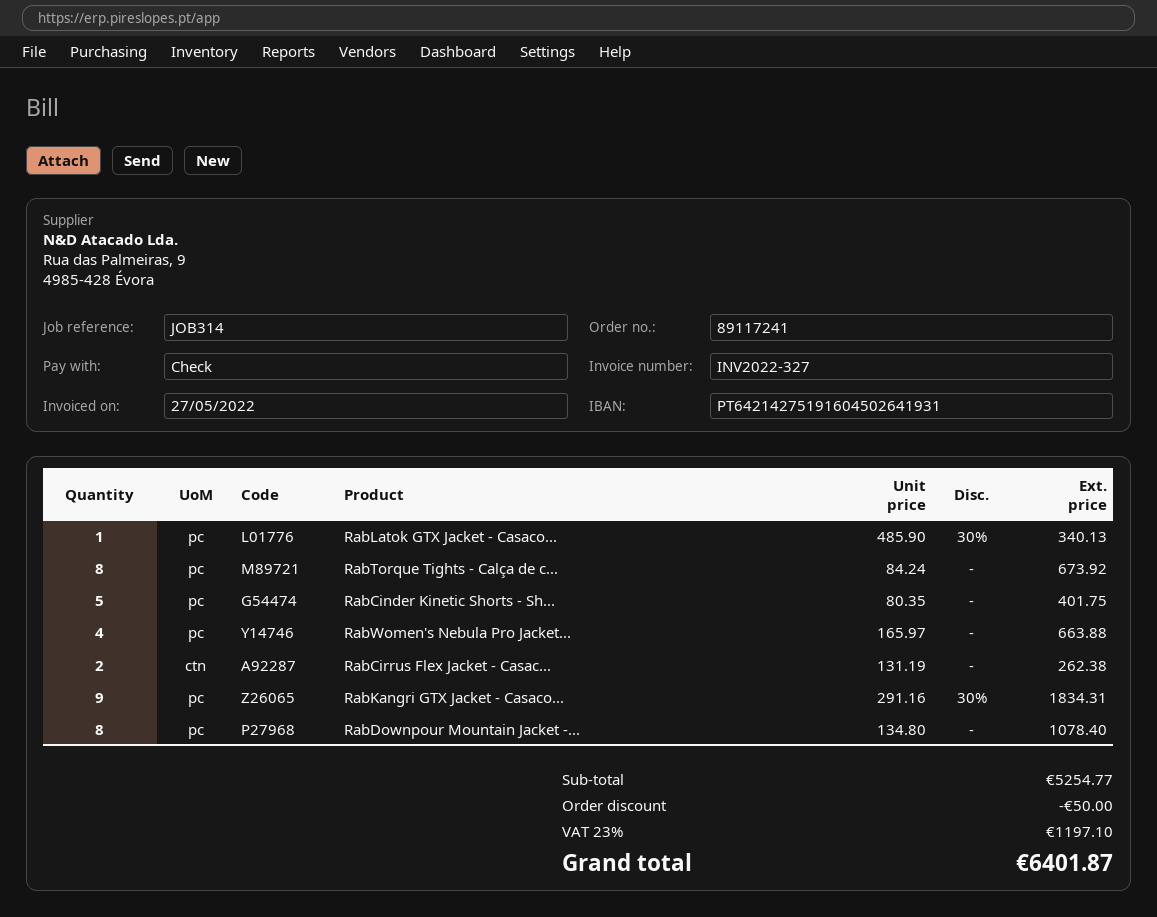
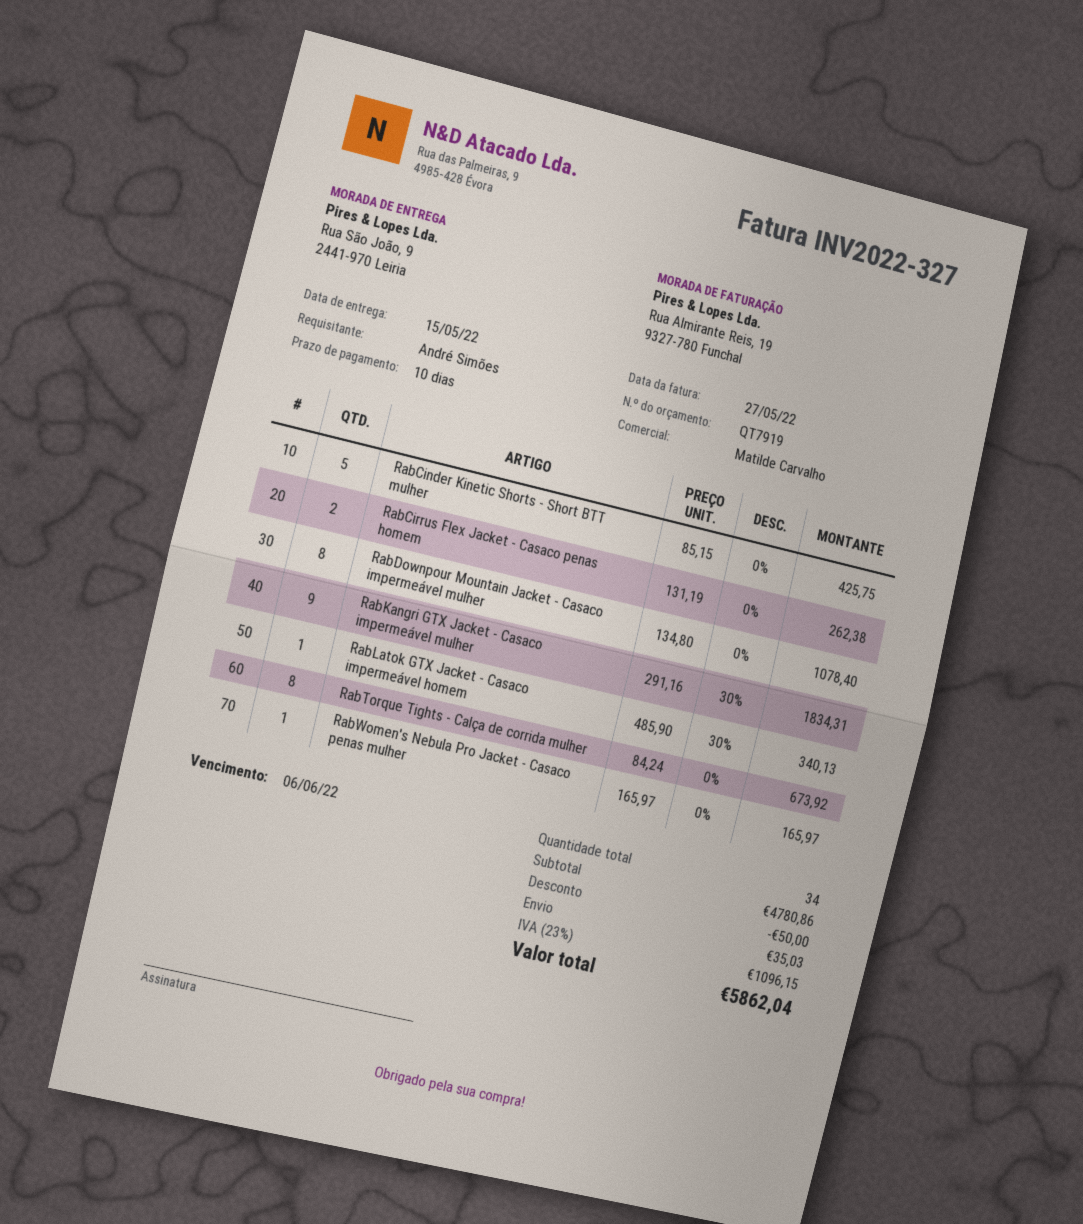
RabCinder Kinetic Shorts - Sh...: 5 x 80.35 = 401.75 -> 5 x 85.15 = 425.75
RabWomen's Nebula Pro Jacket...: 4 x 165.97 = 663.88 -> 1 x 165.97 = 165.97
subtotal: 5254.77 -> 4780.86
shipping: none -> 35.03
tax: 23% = 1197.10 -> 23% = 1096.15
total: 6401.87 -> 5862.04

